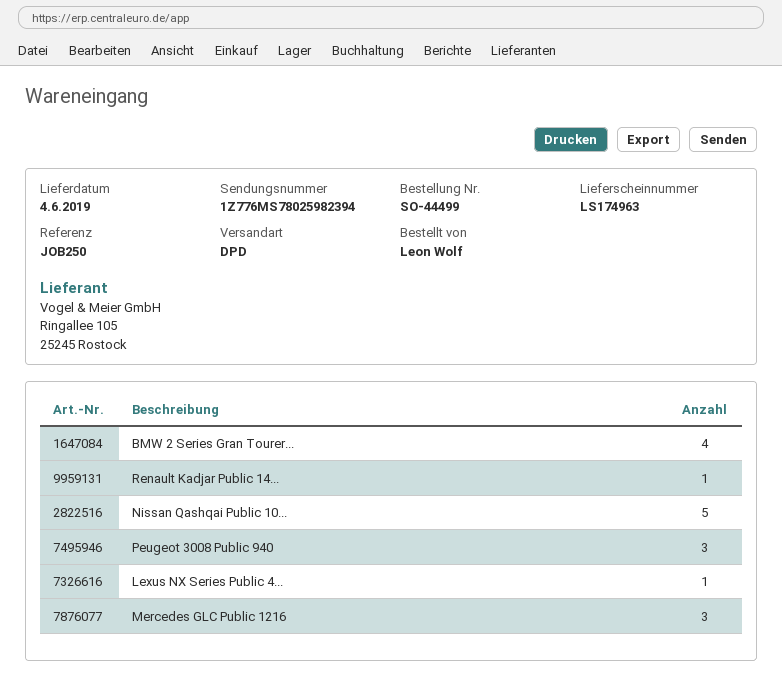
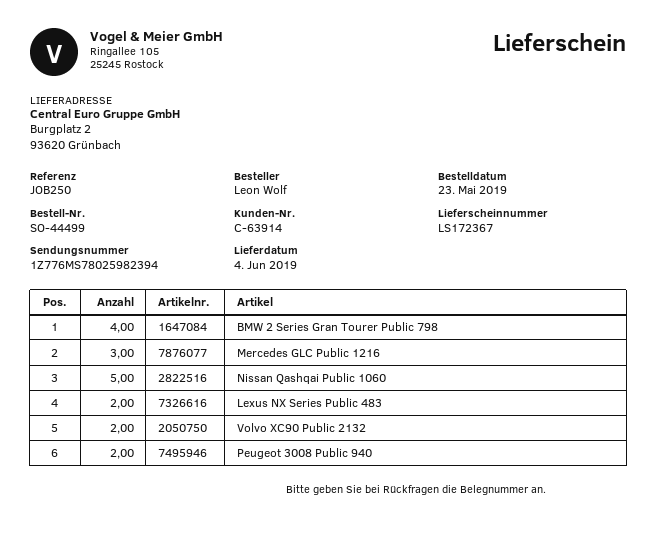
delivery note number: LS174963 -> LS172367
Renault Kadjar Public 14...: 1 -> none
Peugeot 3008 Public 940: 3 -> 2
Lexus NX Series Public 4...: 1 -> 2
Volvo XC90 Public 2132: none -> 2

